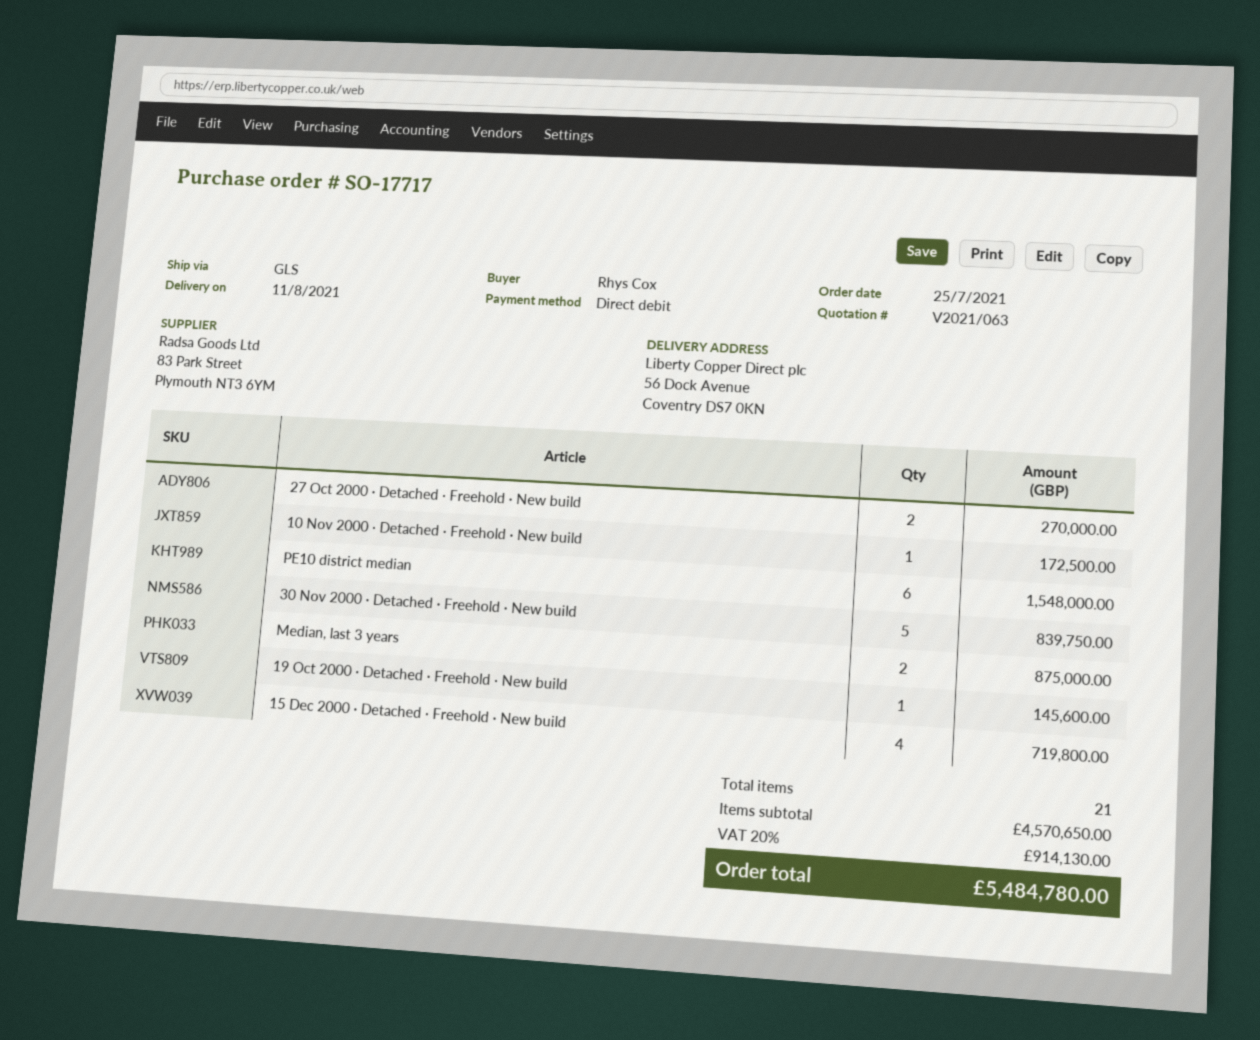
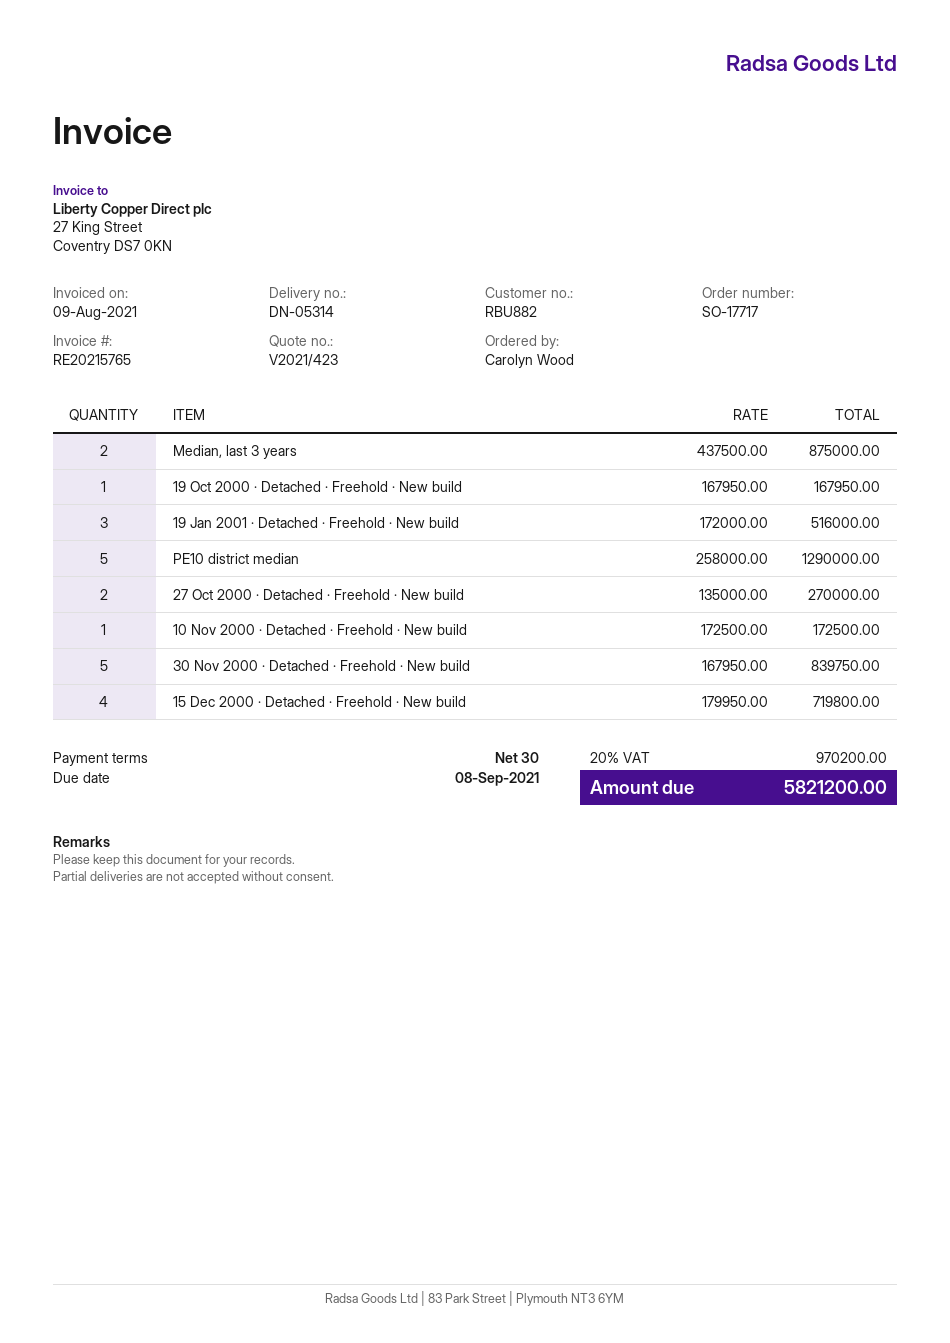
quote number: V2021/063 -> V2021/423
ordered by: Rhys Cox -> Carolyn Wood
PE10 district median: 6 for 1548000.00 -> 5 for 1290000.00
19 Oct 2000 · Detached · Freehold · New build: 1 for 145600.00 -> 1 for 167950.00
19 Jan 2001 · Detached · Freehold · New build: none -> 3 for 516000.00
tax: 20% = 914130.00 -> 20% = 970200.00
total: 5484780.00 -> 5821200.00

